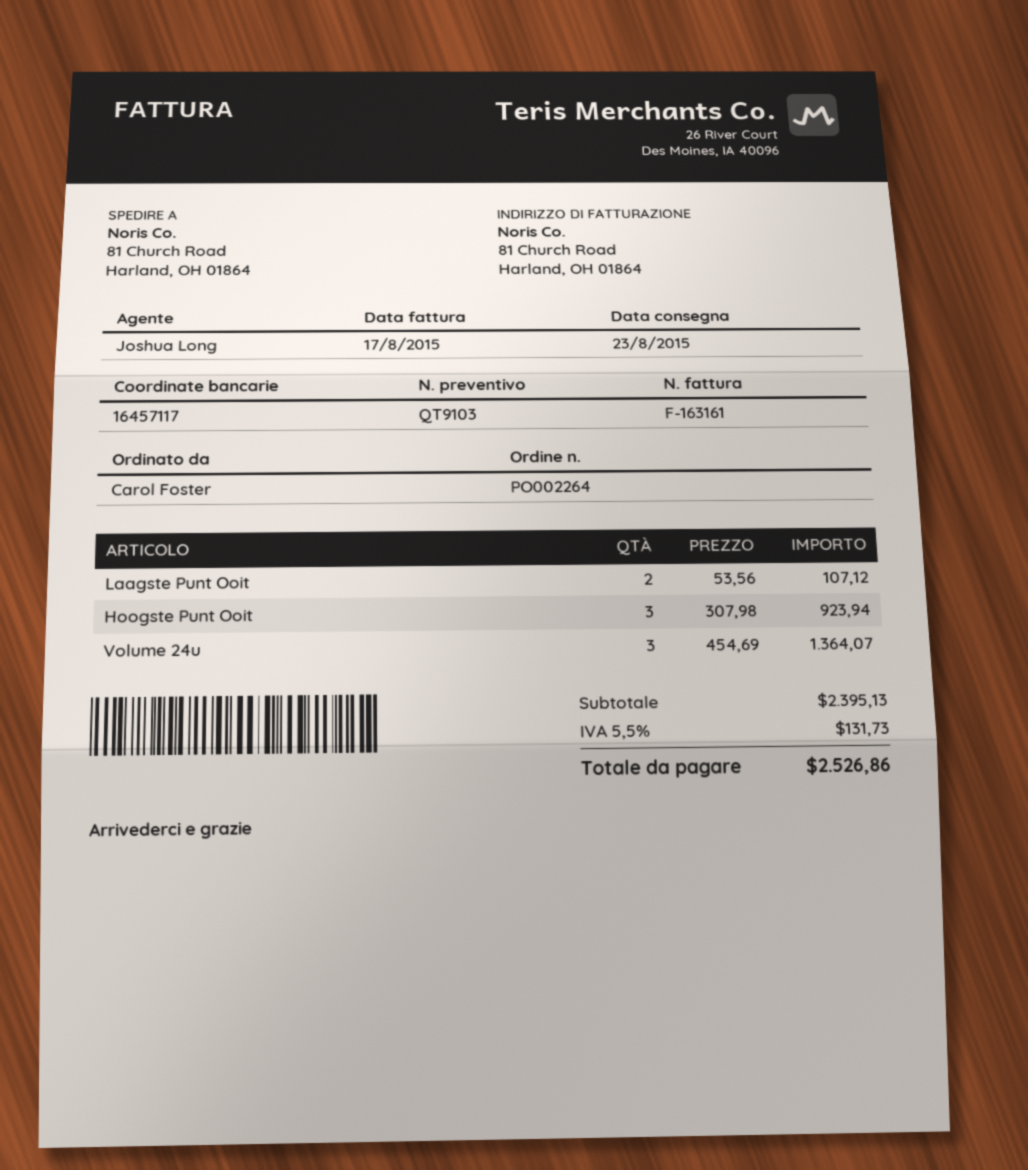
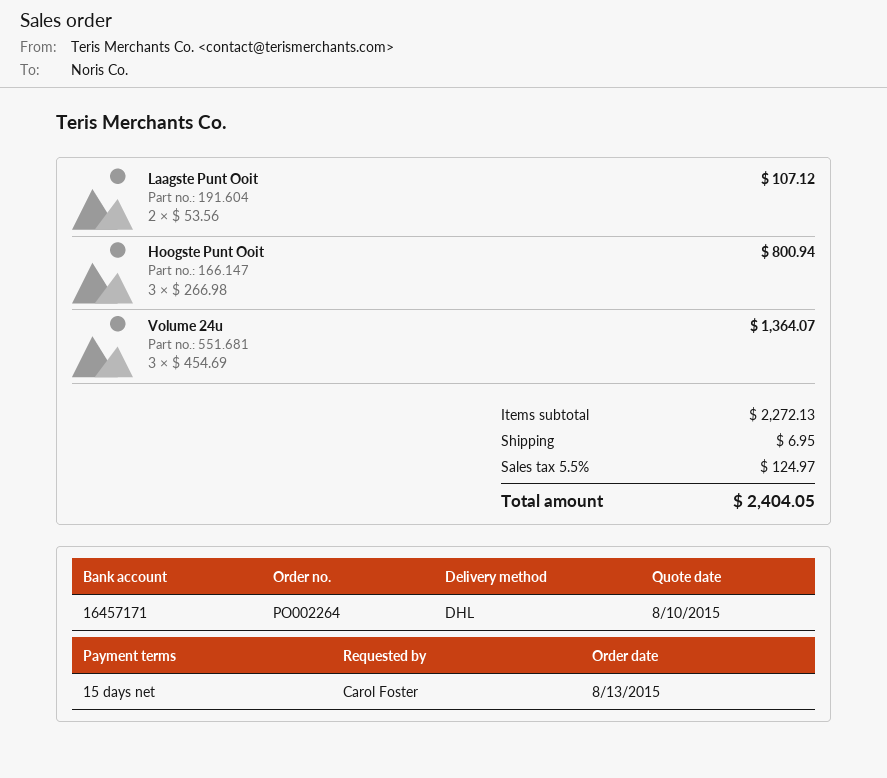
bank account: 16457117 -> 16457171
Hoogste Punt Ooit: 3 x 307.98 = 923.94 -> 3 x 266.98 = 800.94
subtotal: 2395.13 -> 2272.13
shipping: none -> 6.95
tax: 5.5% = 131.73 -> 5.5% = 124.97
total: 2526.86 -> 2404.05

